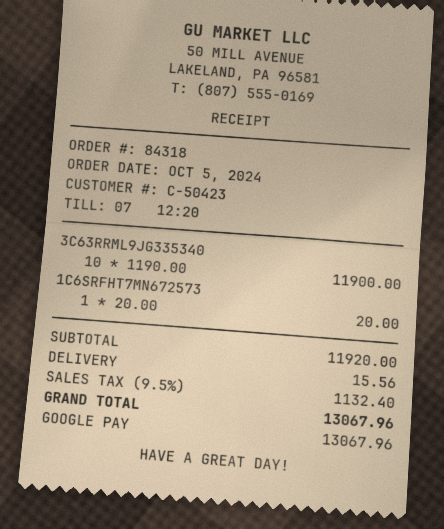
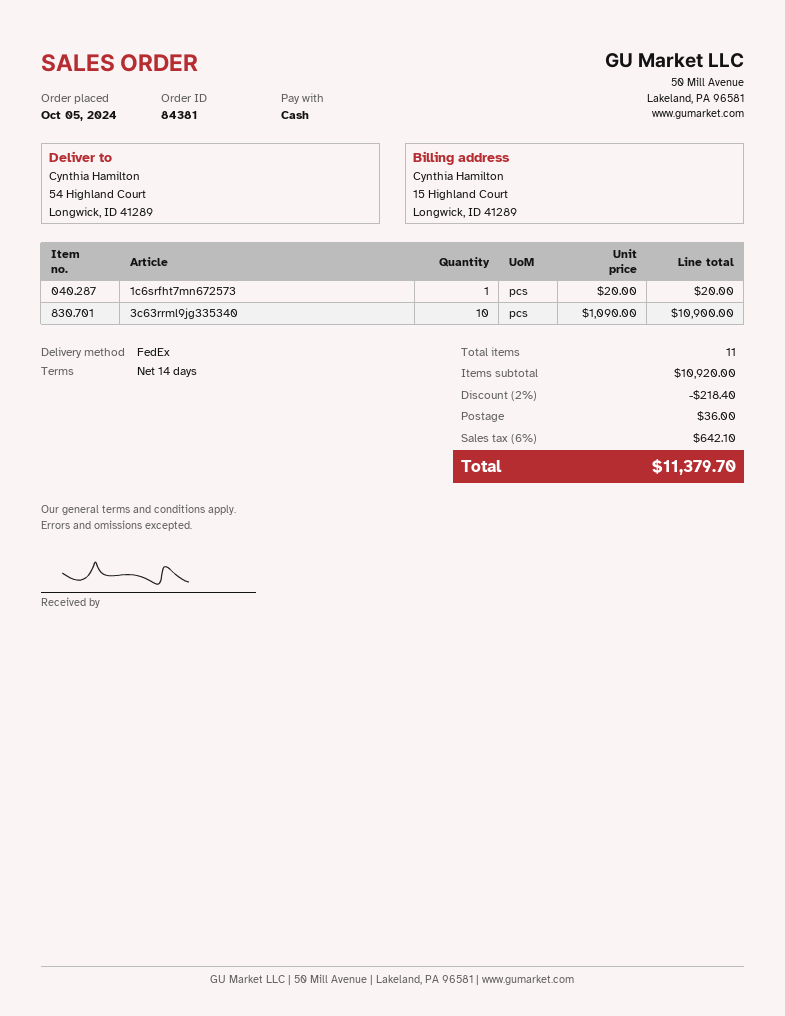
order number: 84318 -> 84381
payment method: Google Pay -> cash
3C63RRML9JG335340: 10 x 1190.00 = 11900.00 -> 10 x 1090.00 = 10900.00
subtotal: 11920.00 -> 10920.00
discount: none -> 2% = 218.40
shipping: 15.56 -> 36.00
tax: 9.5% = 1132.40 -> 6% = 642.10
total: 13067.96 -> 11379.70

